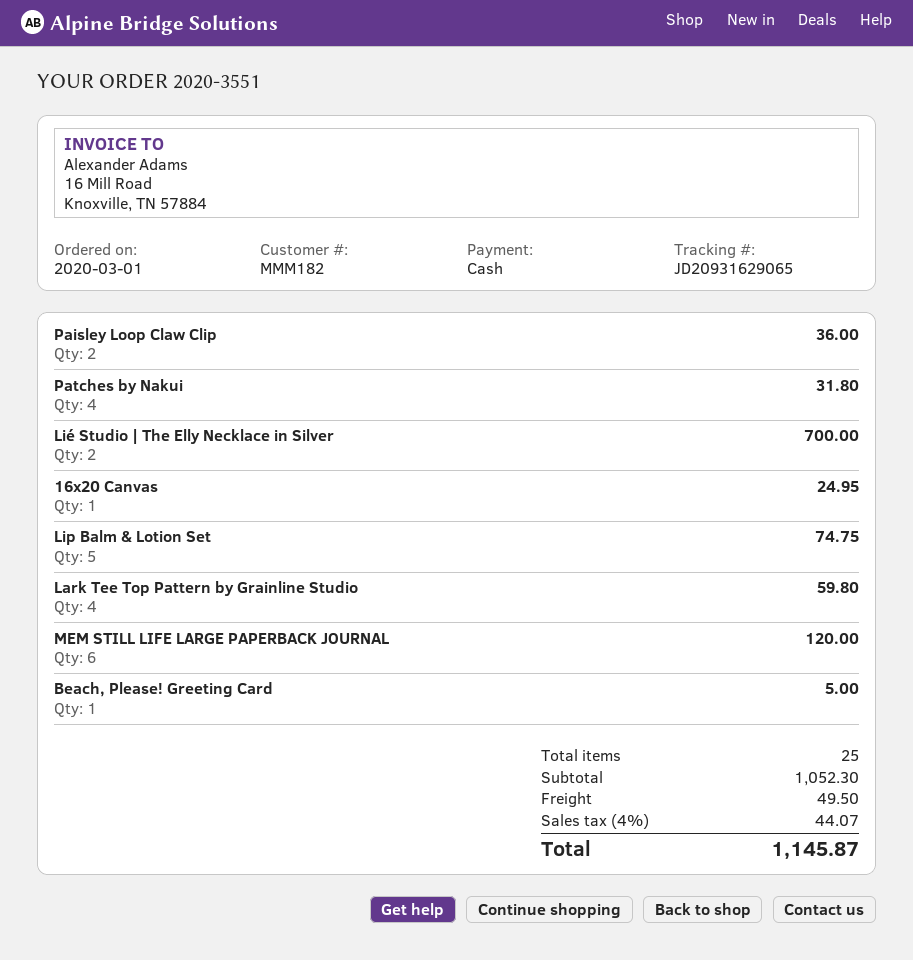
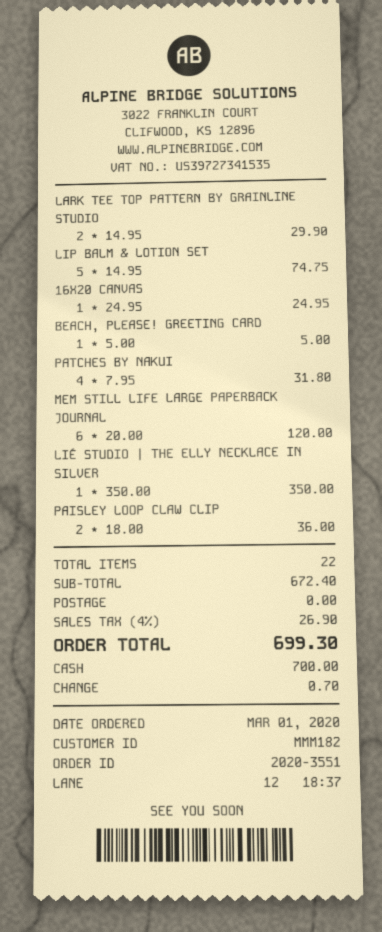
Lié Studio | The Elly Necklace in Silver: 2 for 700.00 -> 1 for 350.00
Lark Tee Top Pattern by Grainline Studio: 4 for 59.80 -> 2 for 29.90
total quantity: 25 -> 22
subtotal: 1052.30 -> 672.40
shipping: 49.50 -> 0.00
tax: 4% = 44.07 -> 4% = 26.90
total: 1145.87 -> 699.30

